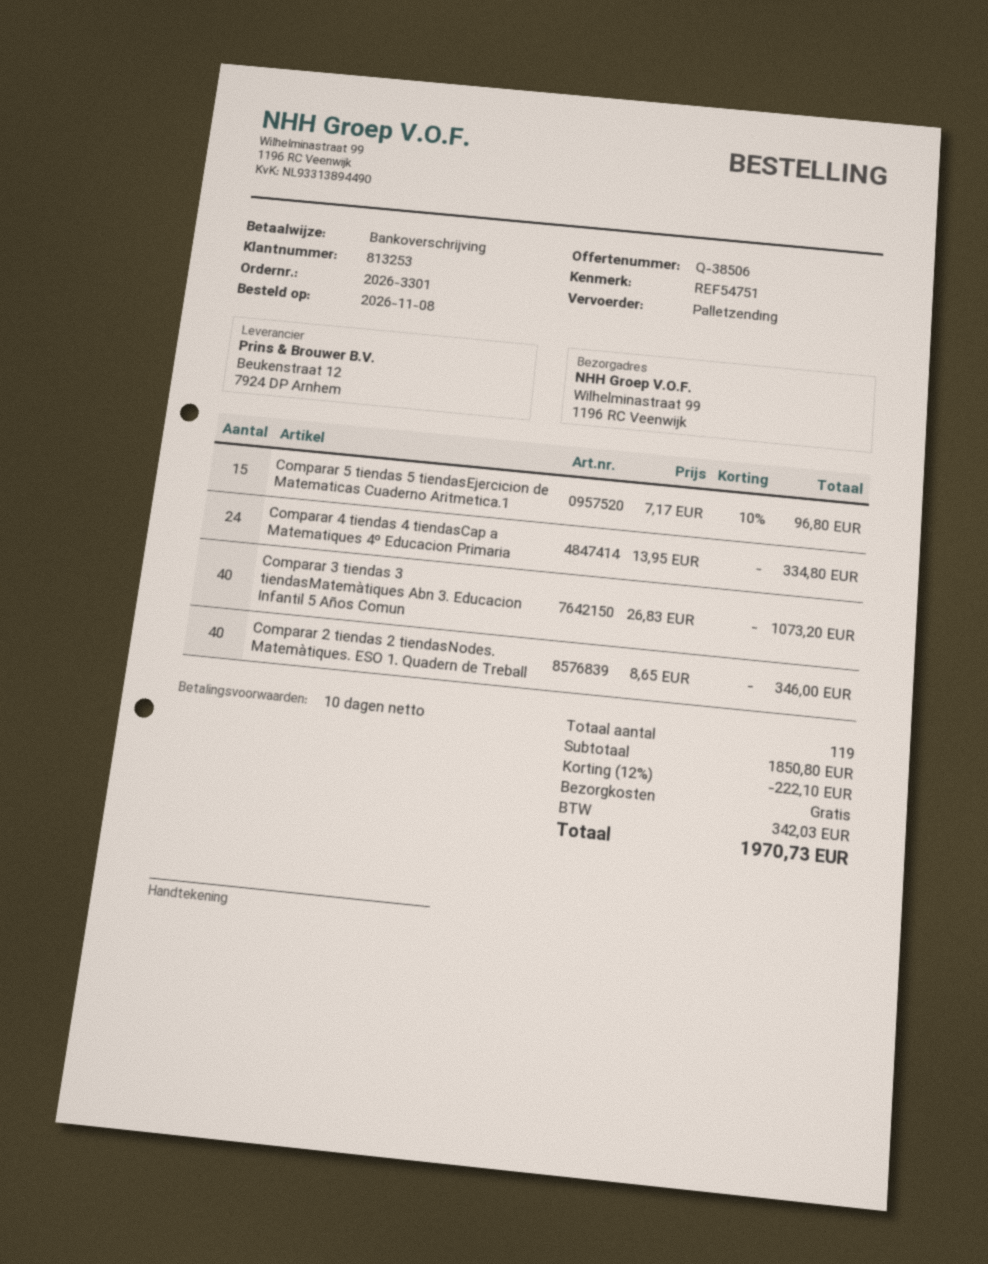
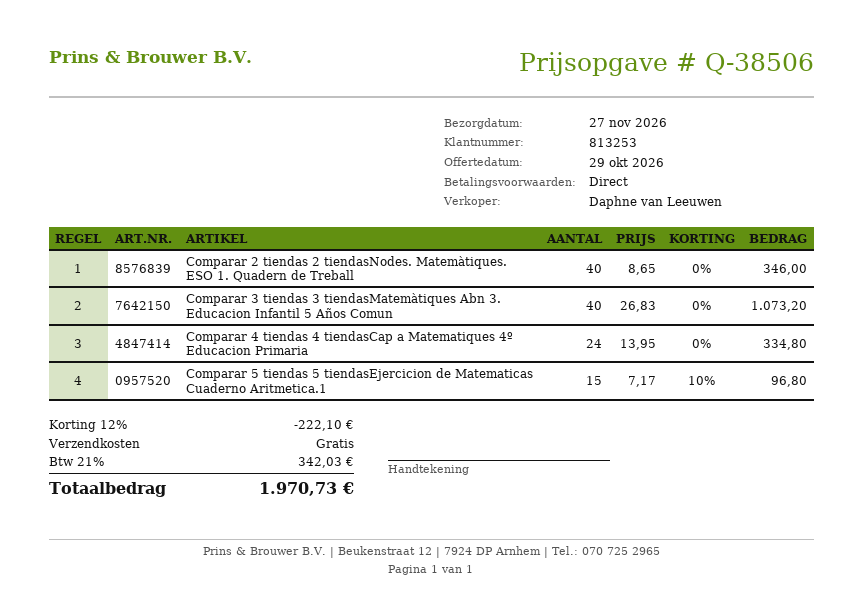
payment terms: 10 days -> on receipt

